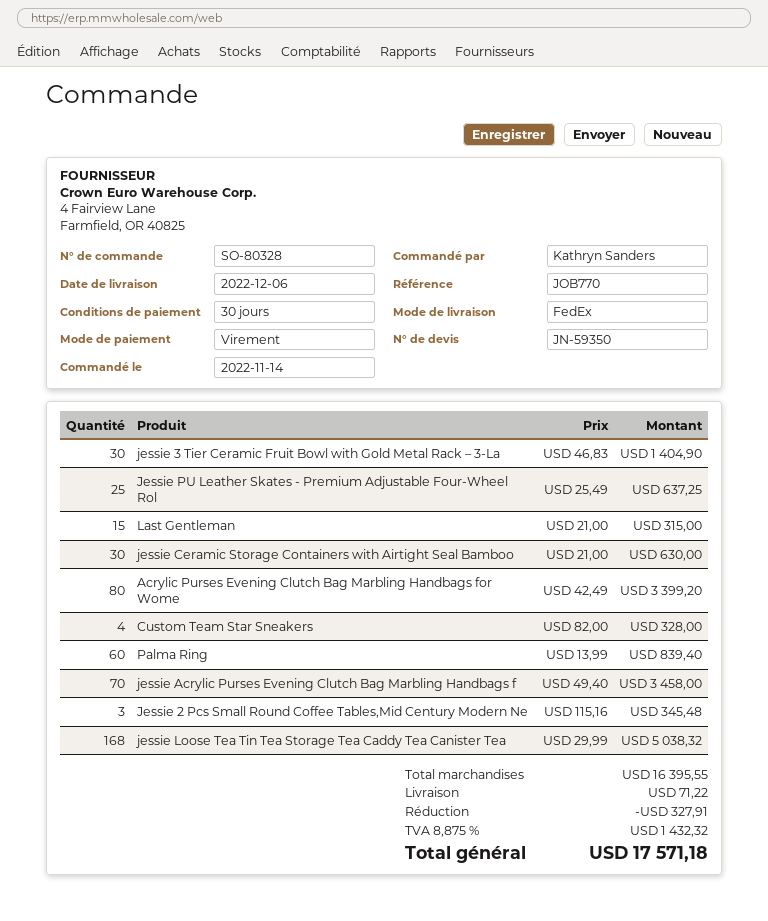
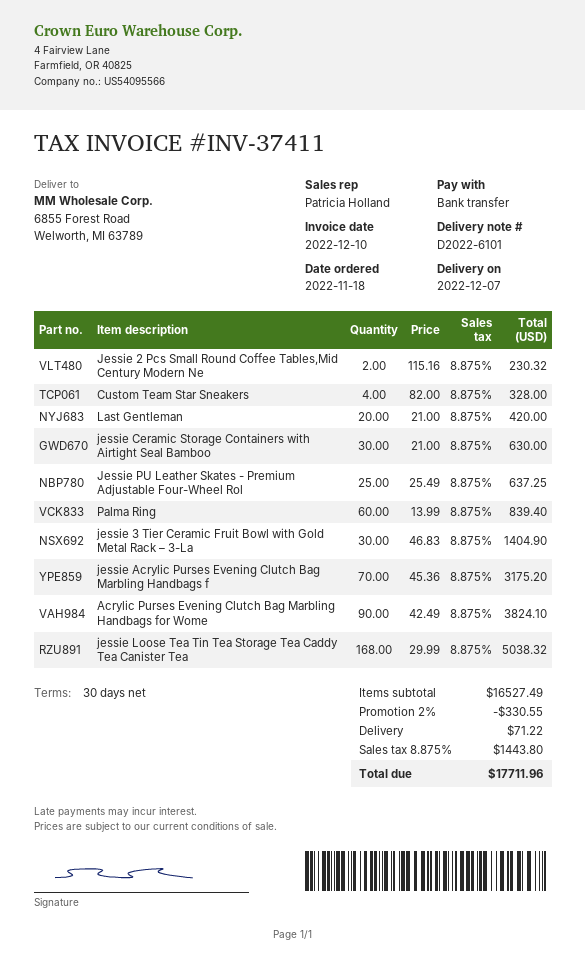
order date: 2022-11-14 -> 2022-11-18
delivery date: 2022-12-06 -> 2022-12-07
Last Gentleman: 15 x 21.00 = 315.00 -> 20 x 21.00 = 420.00
Acrylic Purses Evening Clutch Bag Marbling Handbags for Wome: 80 x 42.49 = 3399.20 -> 90 x 42.49 = 3824.10
jessie Acrylic Purses Evening Clutch Bag Marbling Handbags f: 70 x 49.40 = 3458.00 -> 70 x 45.36 = 3175.20
Jessie 2 Pcs Small Round Coffee Tables,Mid Century Modern Ne: 3 x 115.16 = 345.48 -> 2 x 115.16 = 230.32
subtotal: 16395.55 -> 16527.49
discount: 327.91 -> 330.55
tax: 8.875% = 1432.32 -> 8.875% = 1443.80
total: 17571.18 -> 17711.96

